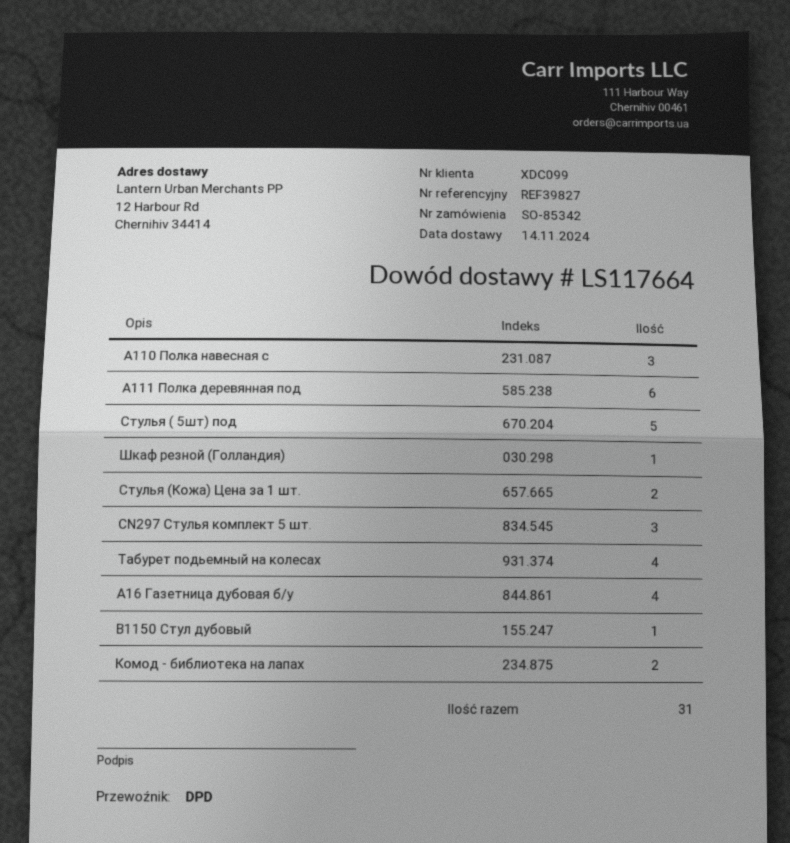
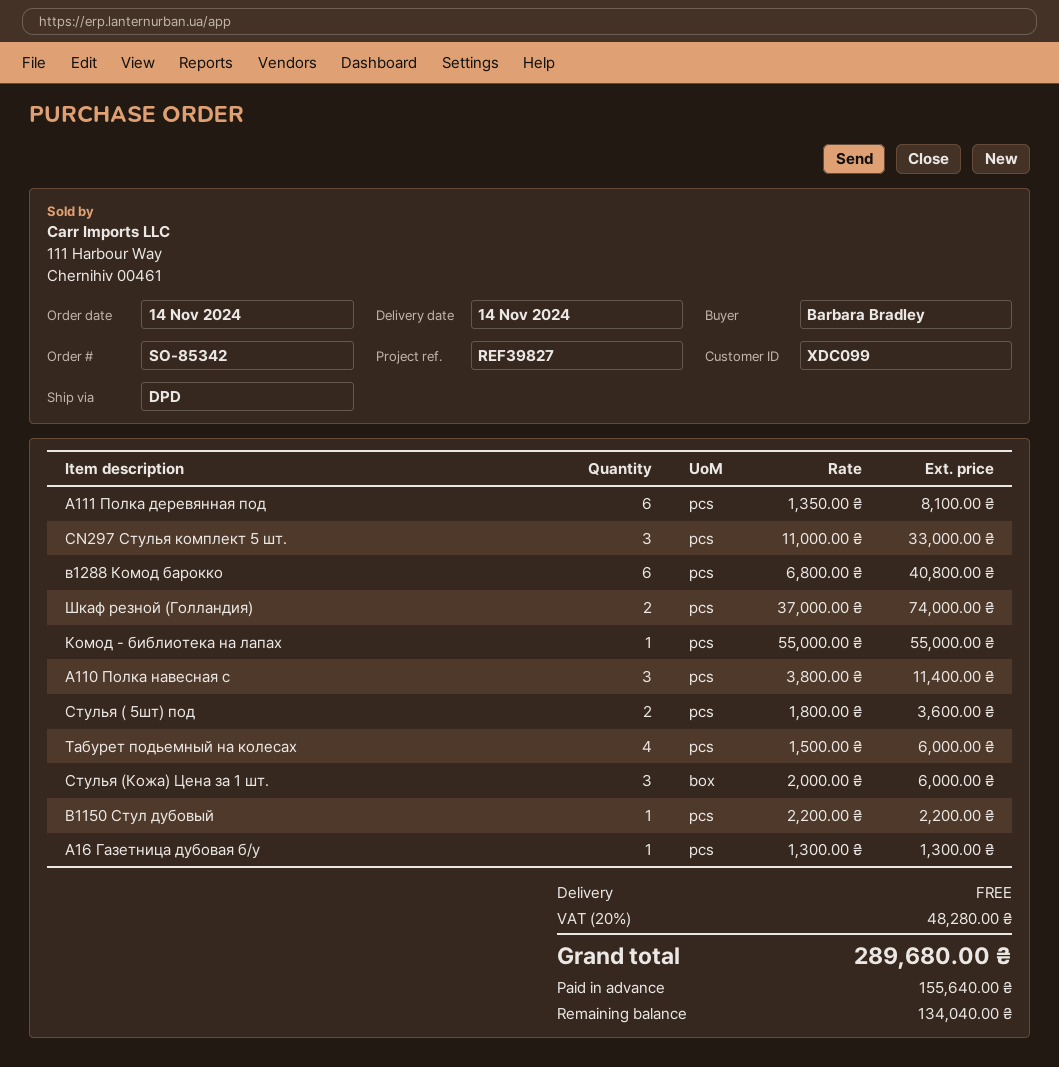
Стулья ( 5шт) под: 5 -> 2
Шкаф резной (Голландия): 1 -> 2
Стулья (Кожа) Цена за 1 шт.: 2 -> 3
А16 Газетница дубовая б/у: 4 -> 1
Комод - библиотека на лапах: 2 -> 1
в1288 Комод барокко: none -> 6

